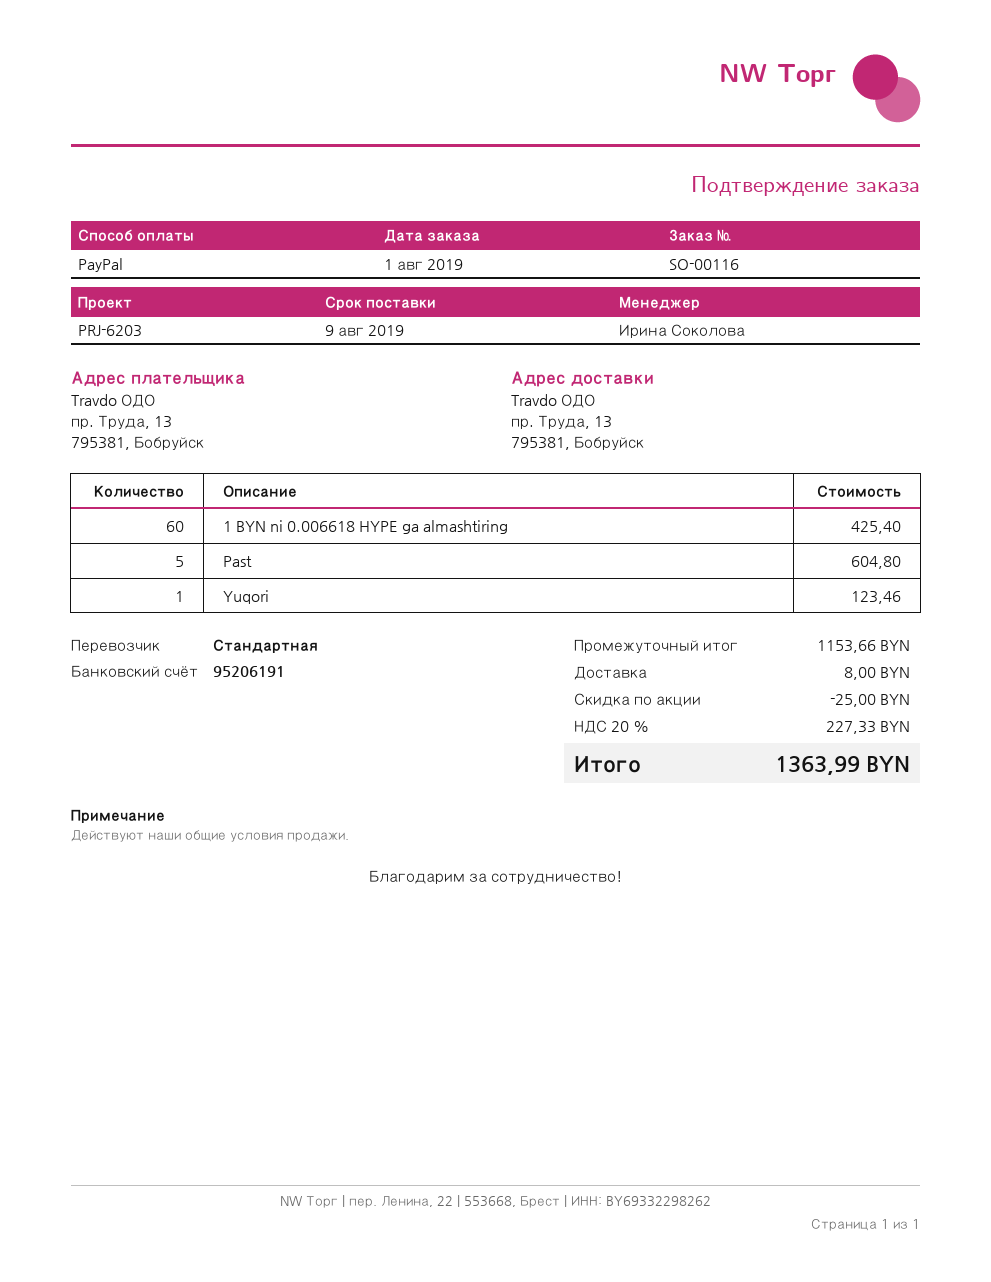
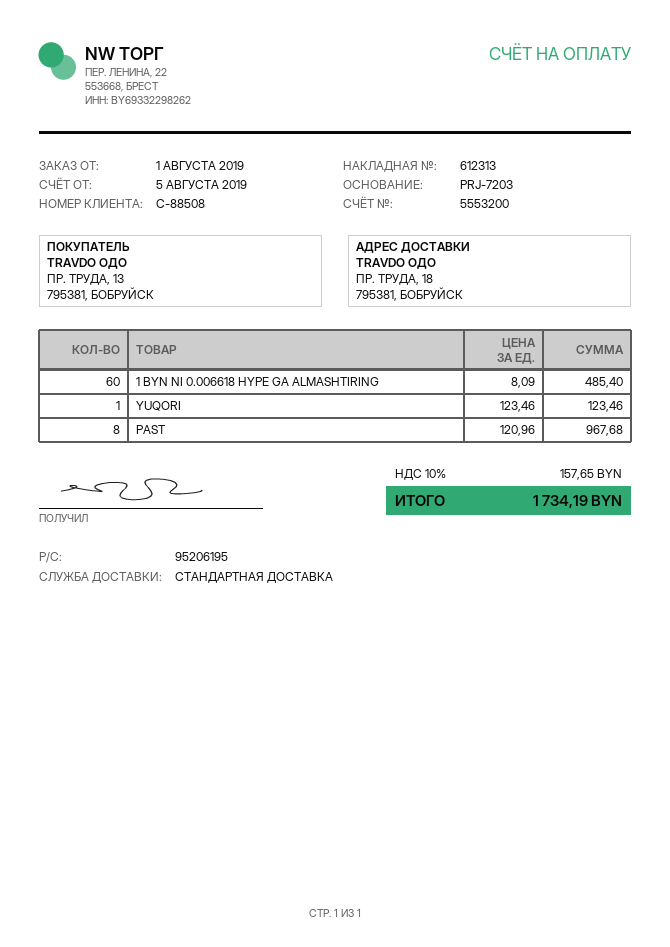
reference: PRJ-6203 -> PRJ-7203
bank account: 95206191 -> 95206195
ship to: пр. Труда, 13, 795381, Бобруйск -> ПР. ТРУДА, 18, 795381, БОБРУЙСК
1 BYN ni 0.006618 HYPE ga almashtiring: 60 for 425.40 -> 60 for 485.40
Past: 5 for 604.80 -> 8 for 967.68
discount: 25.00 -> none
shipping: 8.00 -> none
tax: 20% = 227.33 -> 10% = 157.65
total: 1363.99 -> 1734.19

